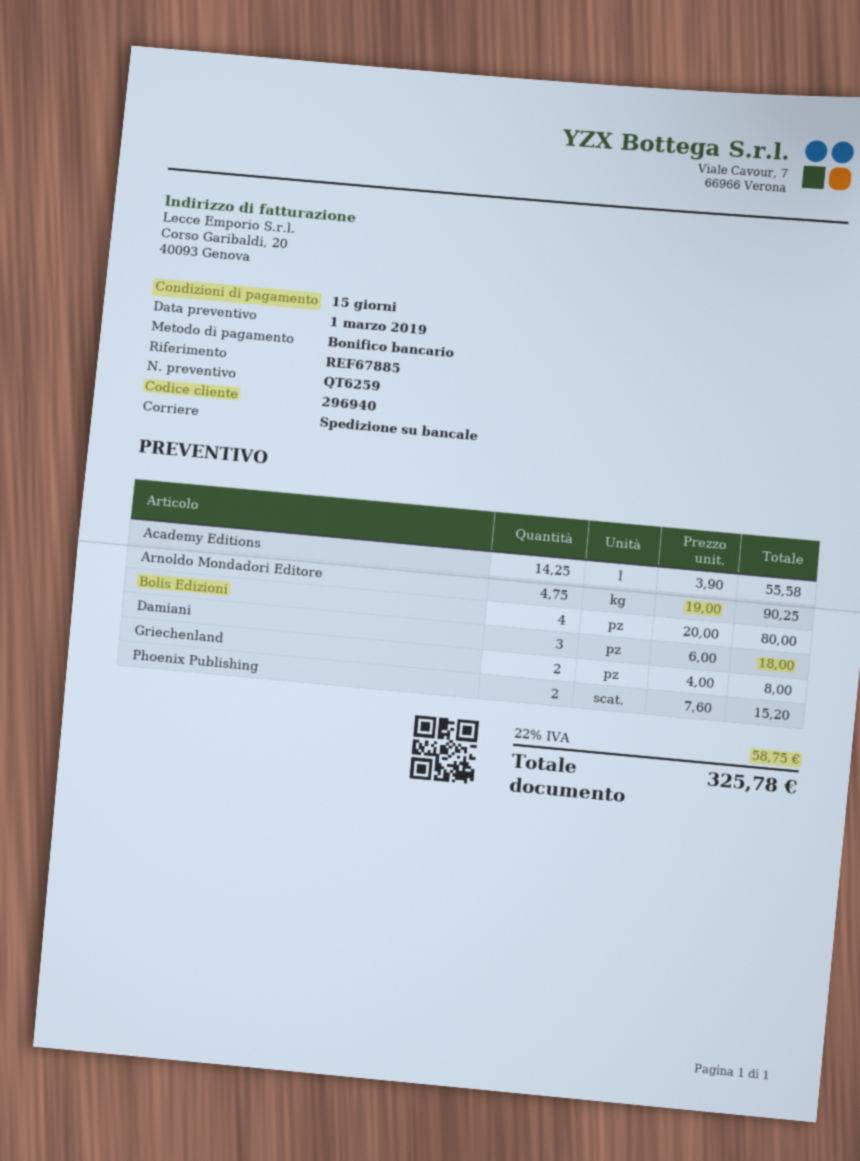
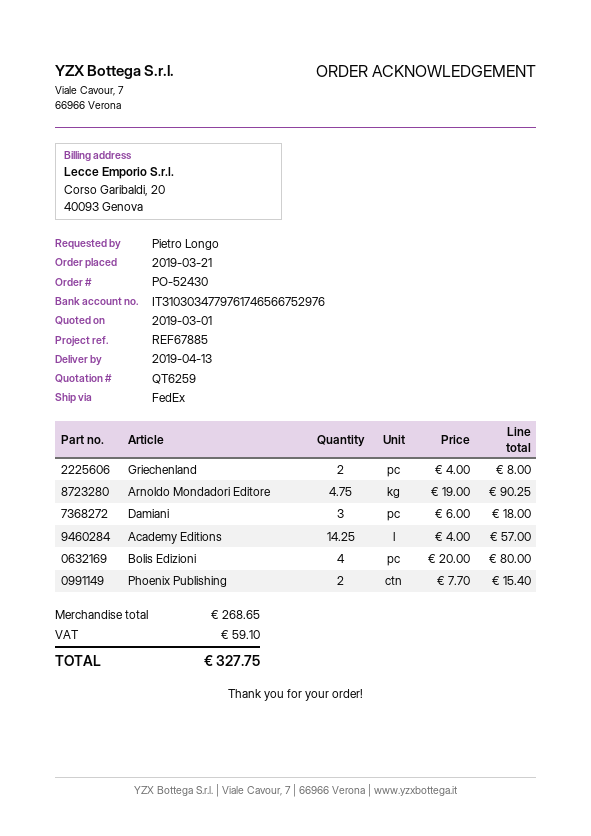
shipping method: pallet freight -> FedEx
Academy Editions: 14.25 x 3.90 = 55.58 -> 14.25 x 4.00 = 57.00
Phoenix Publishing: 2 x 7.60 = 15.20 -> 2 x 7.70 = 15.40
tax: 58.75 -> 59.10
total: 325.78 -> 327.75

